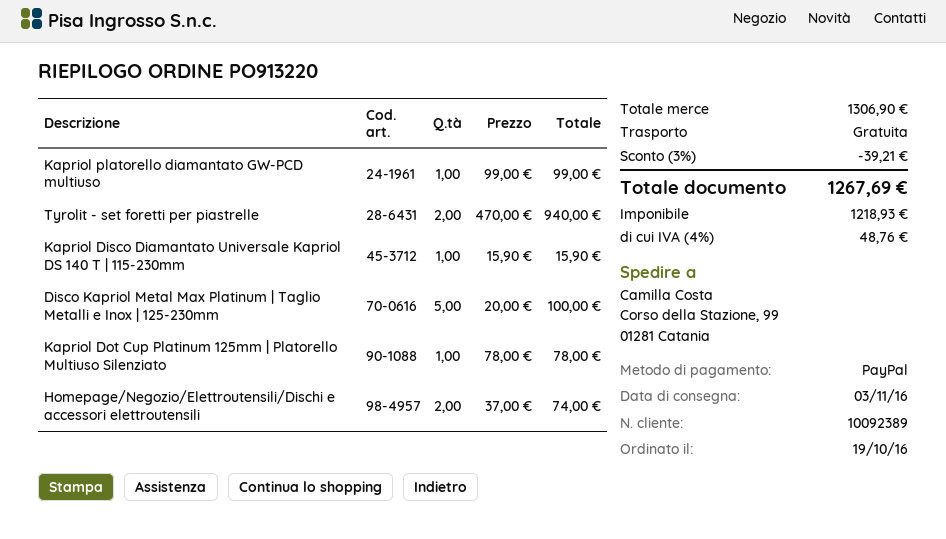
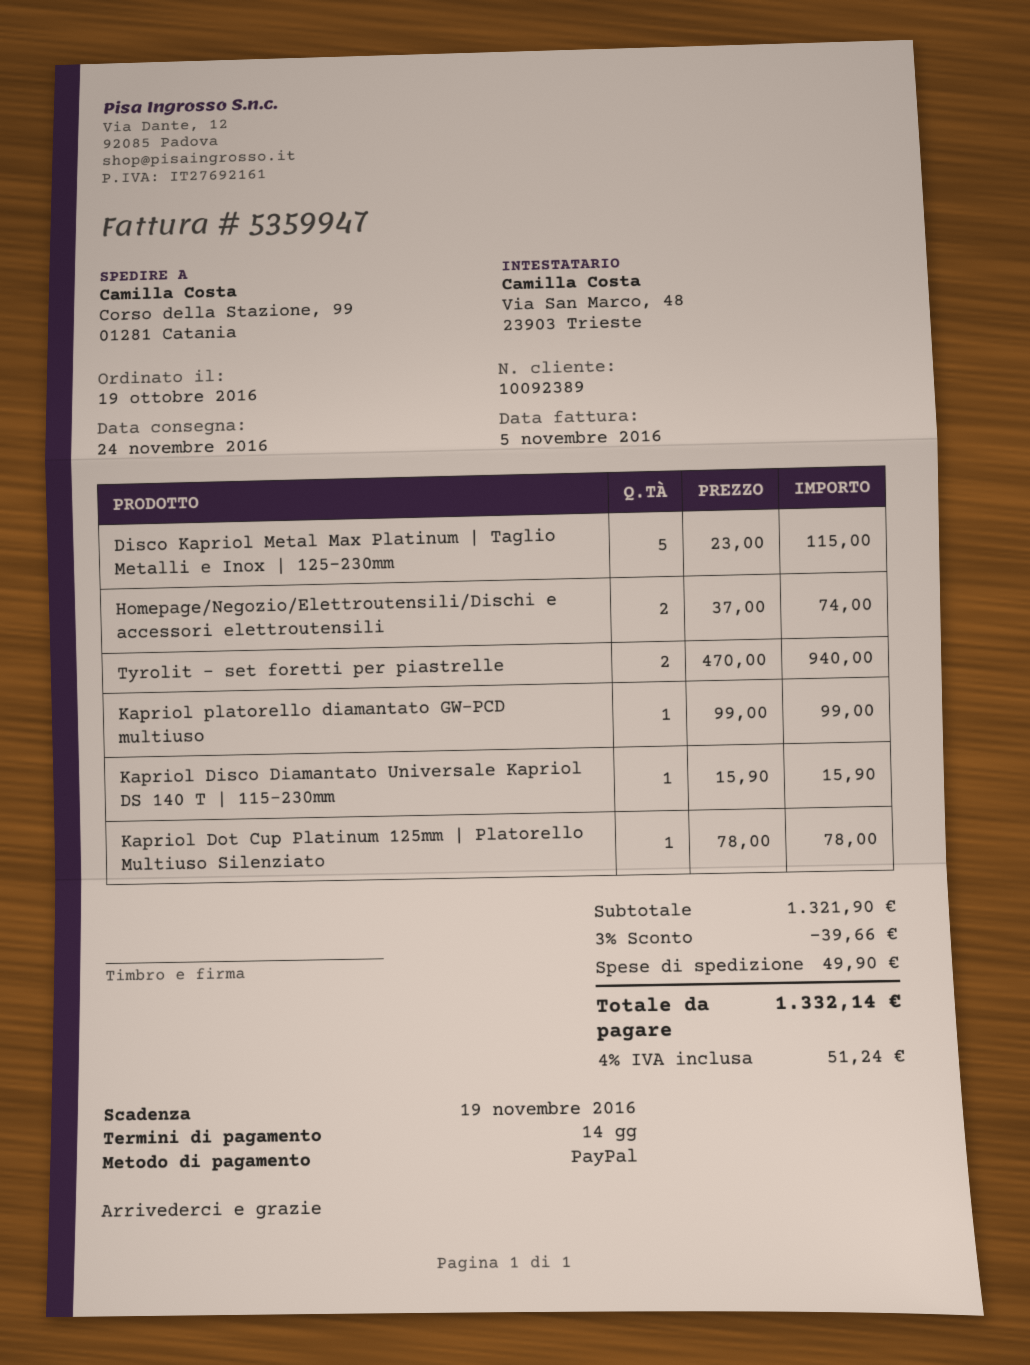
delivery date: 2016-11-03 -> 2016-11-24
Disco Kapriol Metal Max Platinum | Taglio Metalli e Inox | 125-230mm: 5 x 20.00 = 100.00 -> 5 x 23.00 = 115.00
subtotal: 1306.90 -> 1321.90
discount: 3% = 39.21 -> 3% = 39.66
shipping: 0.00 -> 49.90
tax: 4% = 48.76 -> 4% = 51.24
total: 1267.69 -> 1332.14

